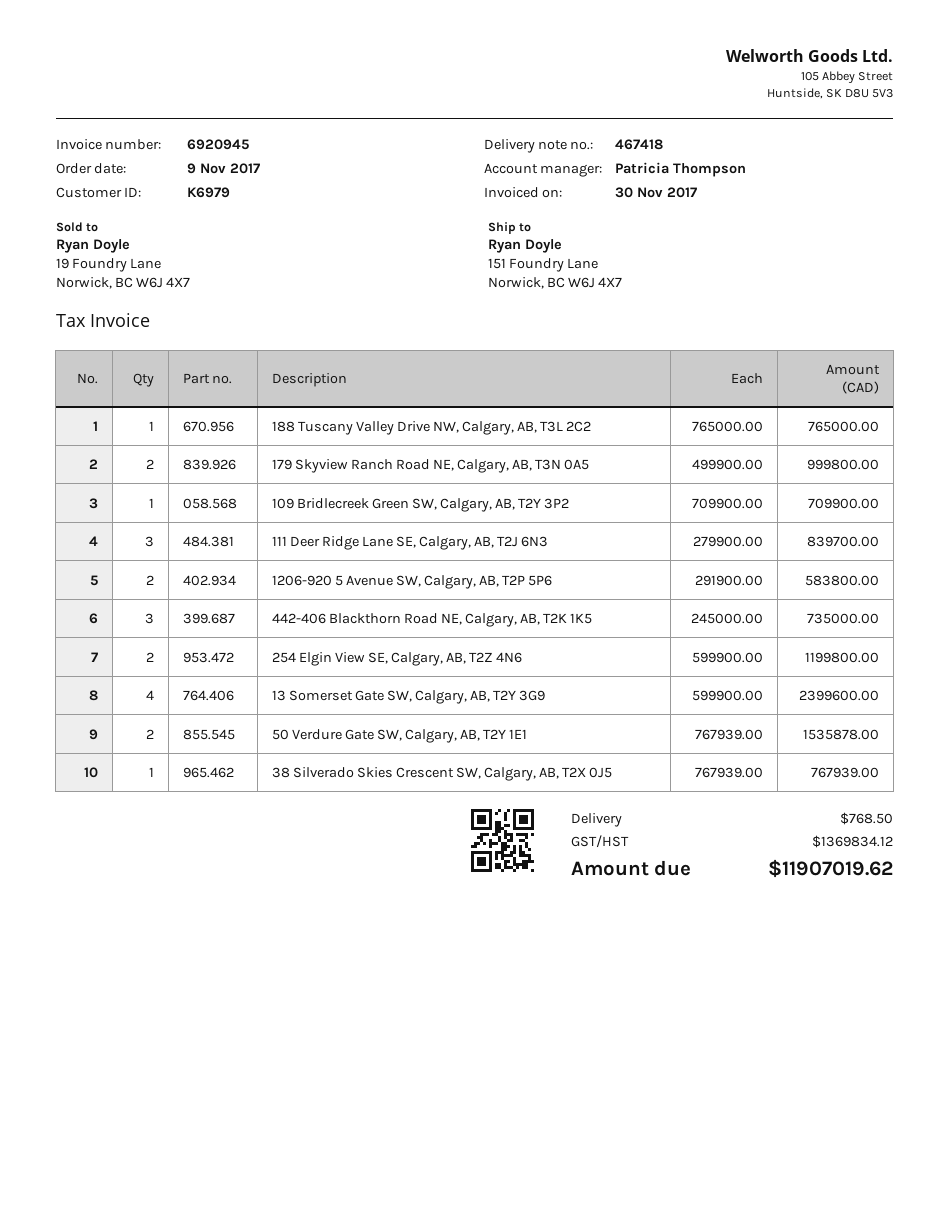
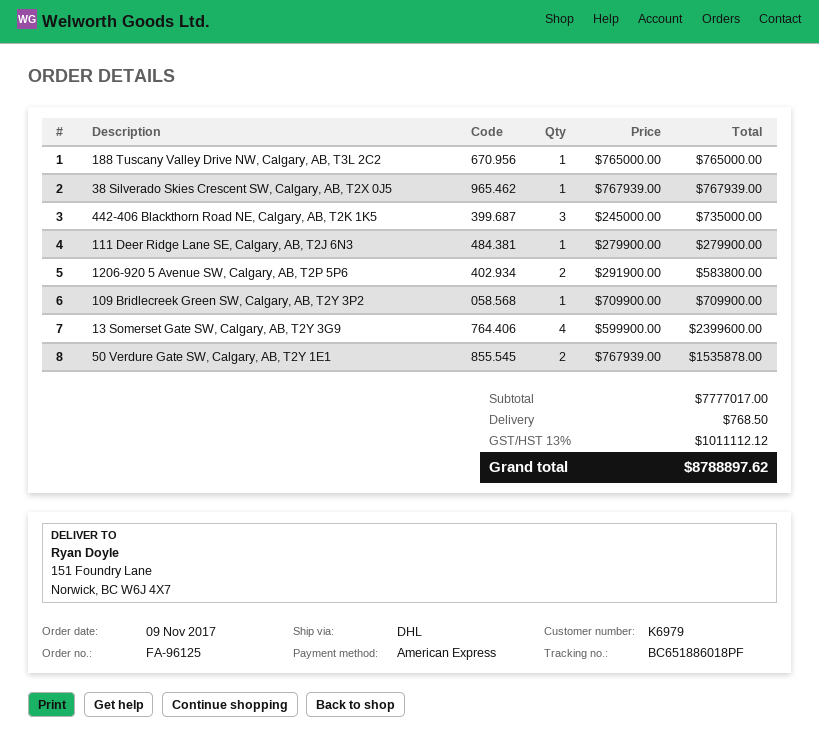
179 Skyview Ranch Road NE, Calgary, AB, T3N 0A5: 2 x 499900.00 = 999800.00 -> none
111 Deer Ridge Lane SE, Calgary, AB, T2J 6N3: 3 x 279900.00 = 839700.00 -> 1 x 279900.00 = 279900.00
254 Elgin View SE, Calgary, AB, T2Z 4N6: 2 x 599900.00 = 1199800.00 -> none
tax: 1369834.12 -> 1011112.12
total: 11907019.62 -> 8788897.62

